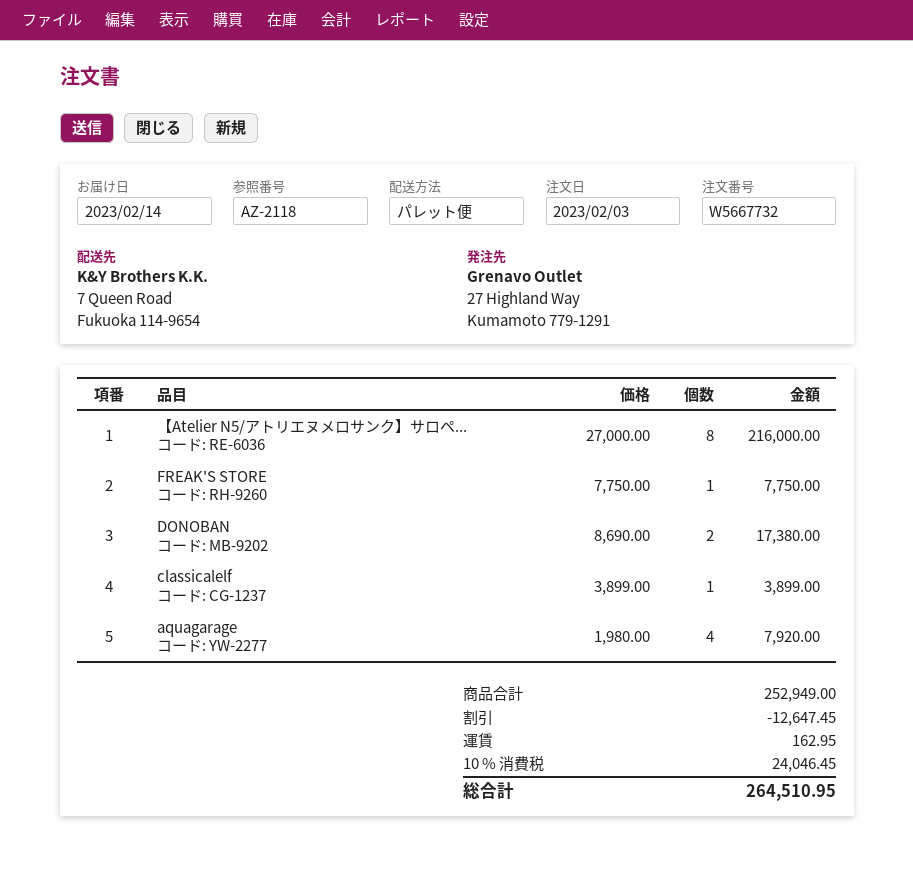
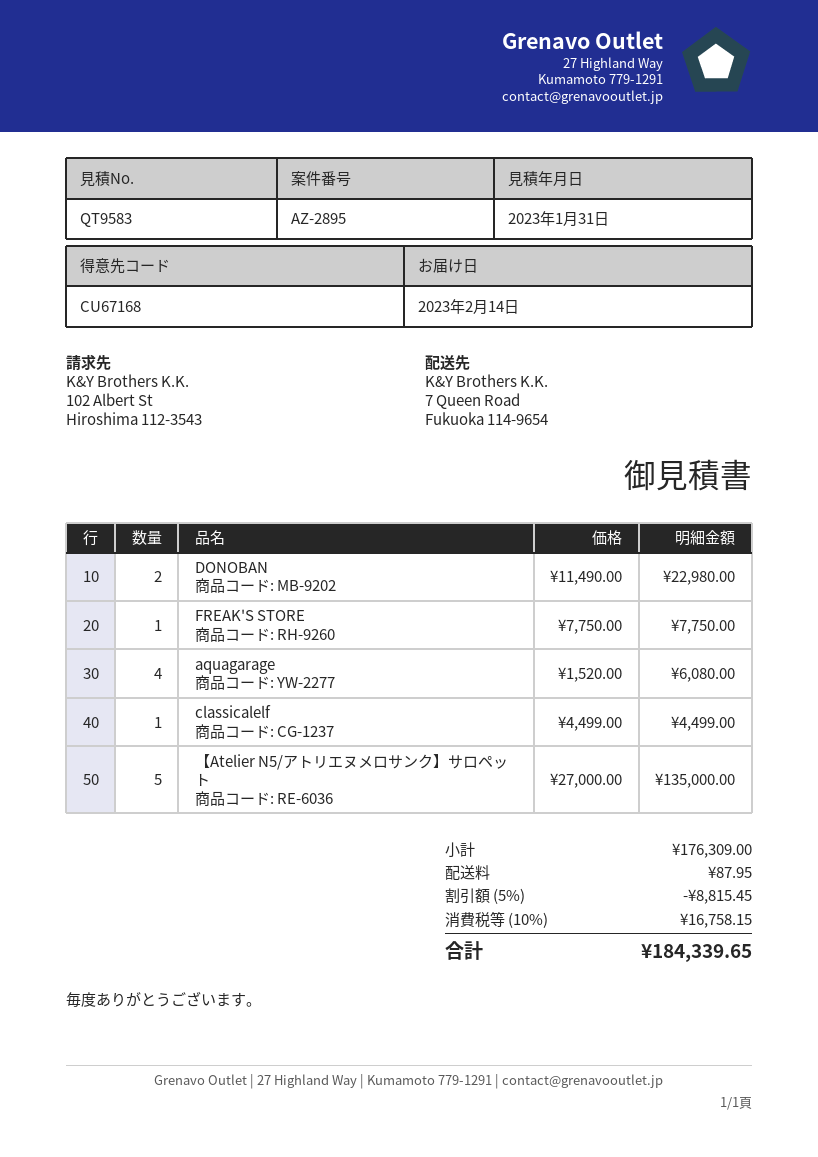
reference: AZ-2118 -> AZ-2895
【Atelier N5/アトリエヌメロサンク】サロペ...: 8 x 27000.00 = 216000.00 -> 5 x 27000.00 = 135000.00
DONOBAN: 2 x 8690.00 = 17380.00 -> 2 x 11490.00 = 22980.00
classicalelf: 1 x 3899.00 = 3899.00 -> 1 x 4499.00 = 4499.00
aquagarage: 4 x 1980.00 = 7920.00 -> 4 x 1520.00 = 6080.00
subtotal: 252949.00 -> 176309.00
discount: 12647.45 -> 8815.45
shipping: 162.95 -> 87.95
tax: 10% = 24046.45 -> 10% = 16758.15
total: 264510.95 -> 184339.65

